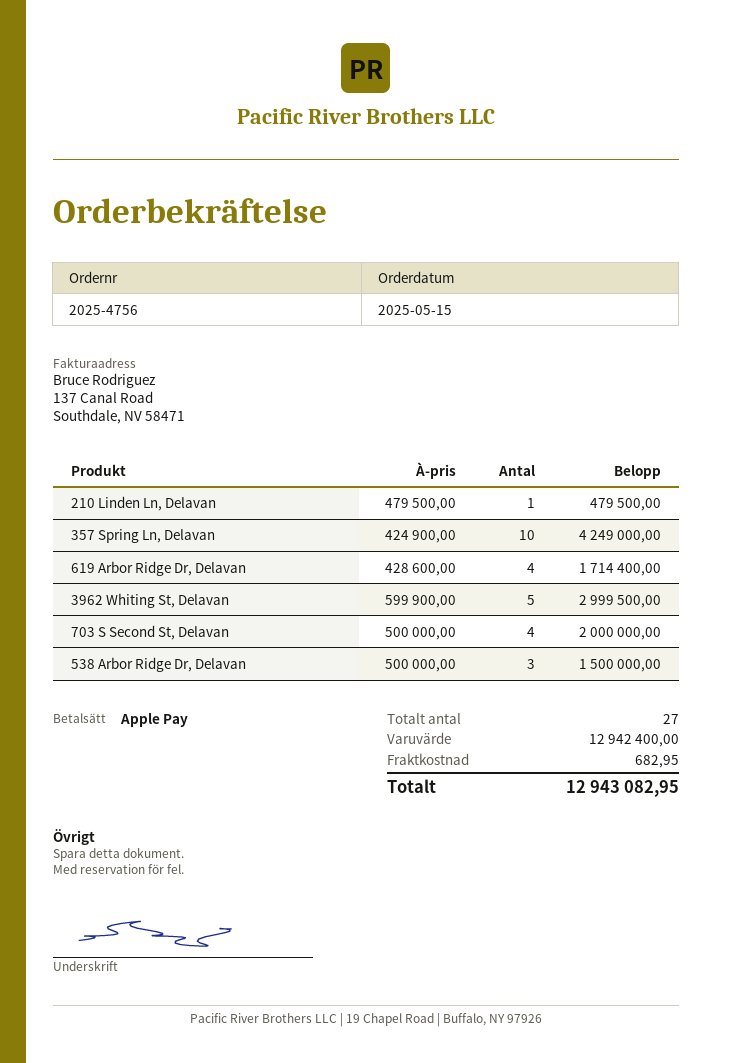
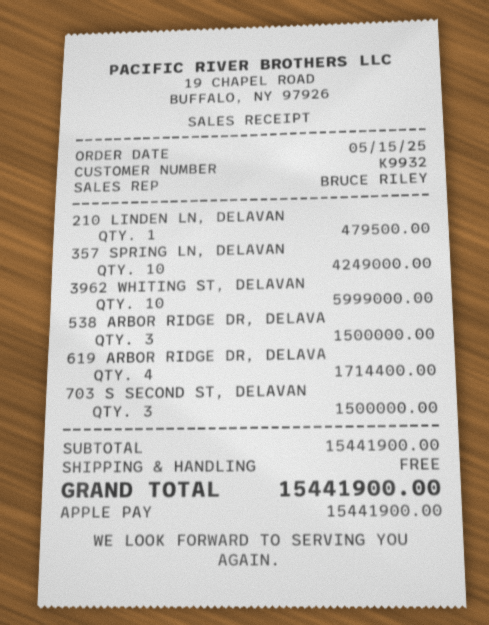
3962 Whiting St, Delavan: 5 for 2999500.00 -> 10 for 5999000.00
703 S Second St, Delavan: 4 for 2000000.00 -> 3 for 1500000.00
subtotal: 12942400.00 -> 15441900.00
shipping: 682.95 -> 0.00
total: 12943082.95 -> 15441900.00

